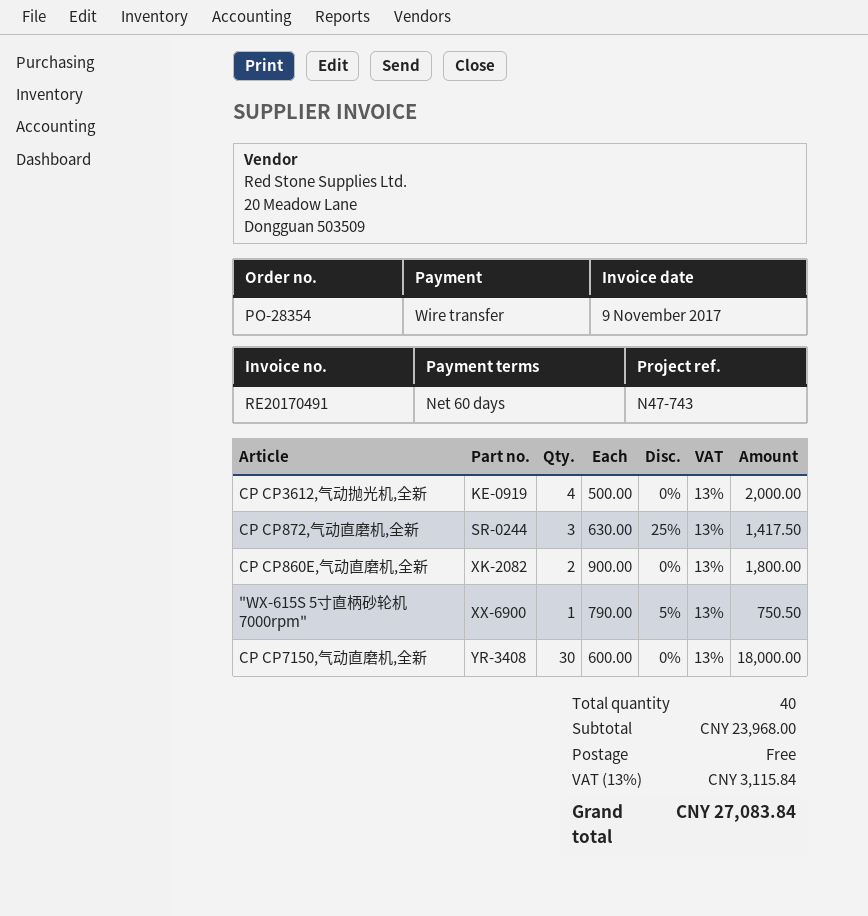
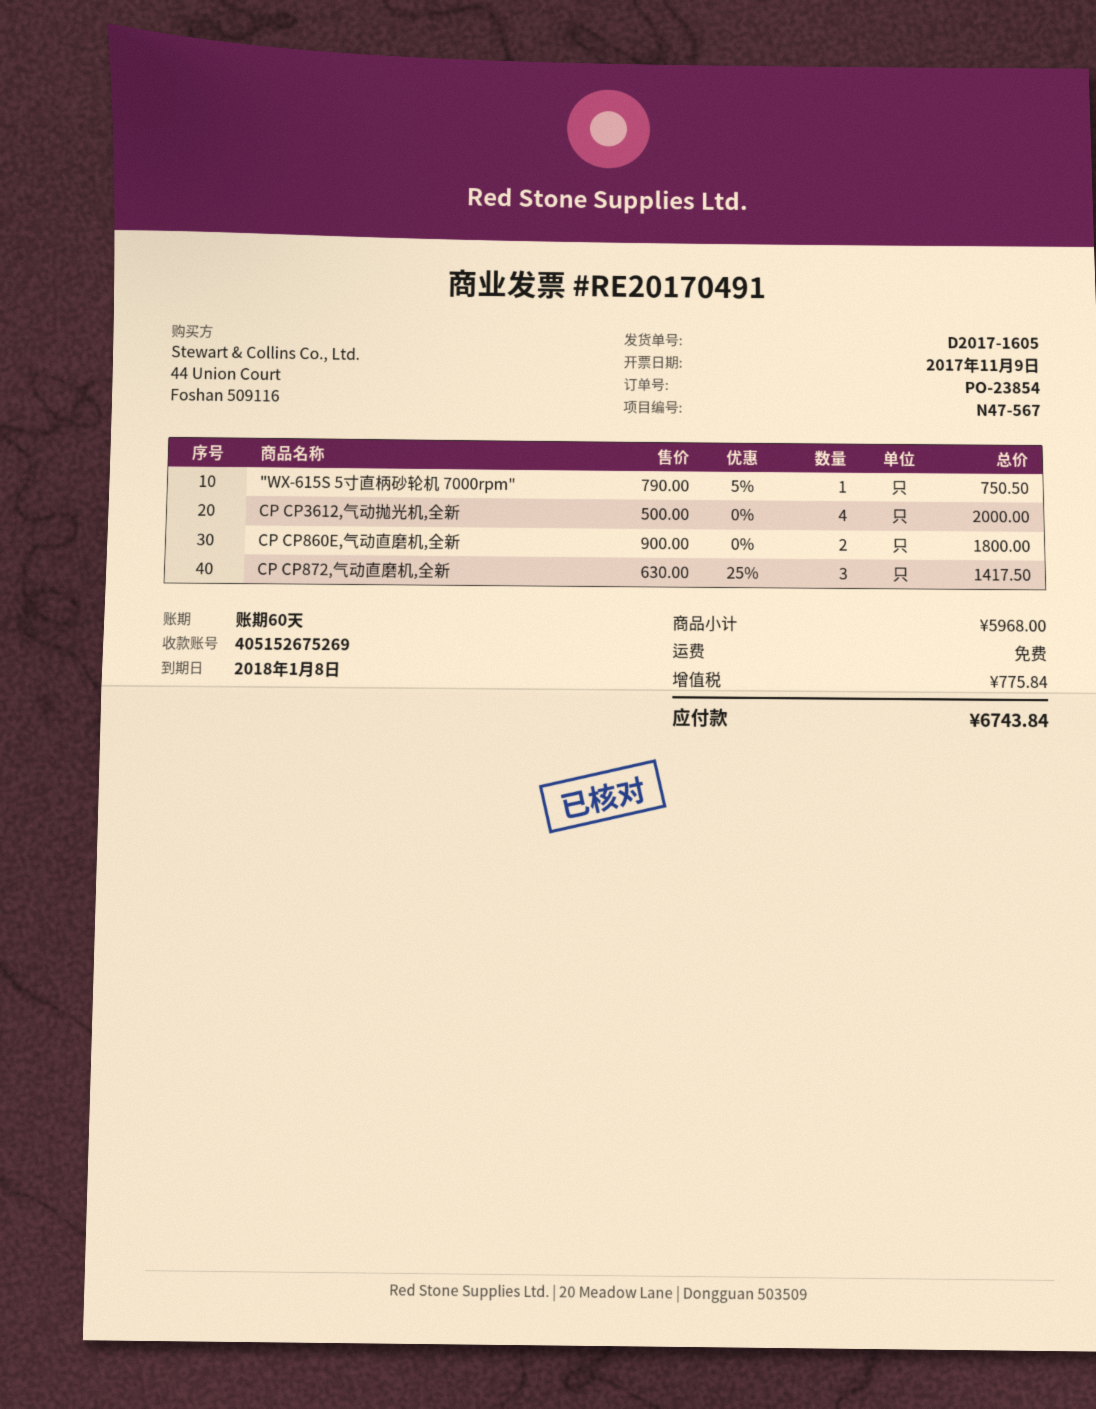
order number: PO-28354 -> PO-23854
reference: N47-743 -> N47-567
CP CP7150,气动直磨机,全新: 30 x 600.00 = 18000.00 -> none
subtotal: 23968.00 -> 5968.00
tax: 3115.84 -> 775.84
total: 27083.84 -> 6743.84

